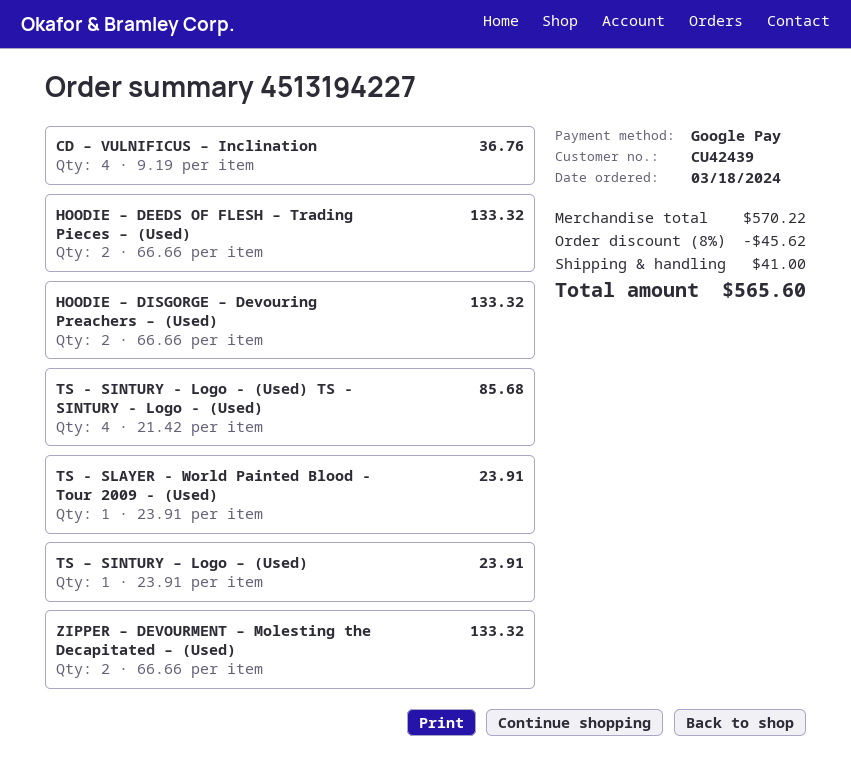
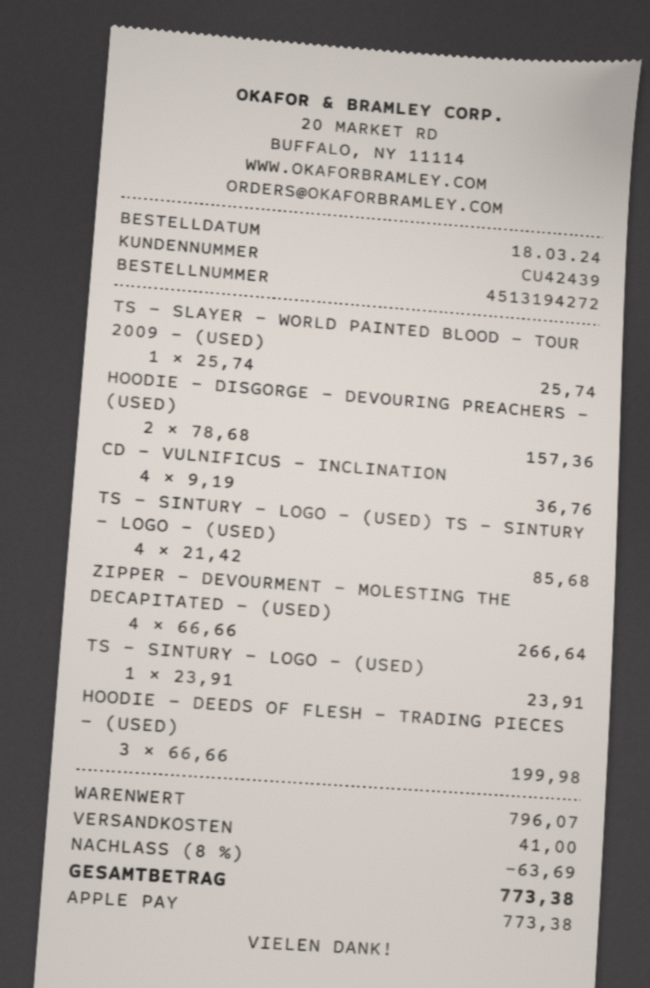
order number: 4513194227 -> 4513194272
payment method: Google Pay -> Apple Pay
HOODIE – DEEDS OF FLESH – Trading Pieces – (Used): 2 x 66.66 = 133.32 -> 3 x 66.66 = 199.98
HOODIE – DISGORGE – Devouring Preachers – (Used): 2 x 66.66 = 133.32 -> 2 x 78.68 = 157.36
TS - SLAYER - World Painted Blood - Tour 2009 - (Used): 1 x 23.91 = 23.91 -> 1 x 25.74 = 25.74
ZIPPER – DEVOURMENT – Molesting the Decapitated – (Used): 2 x 66.66 = 133.32 -> 4 x 66.66 = 266.64
subtotal: 570.22 -> 796.07
discount: 8% = 45.62 -> 8% = 63.69
total: 565.60 -> 773.38

